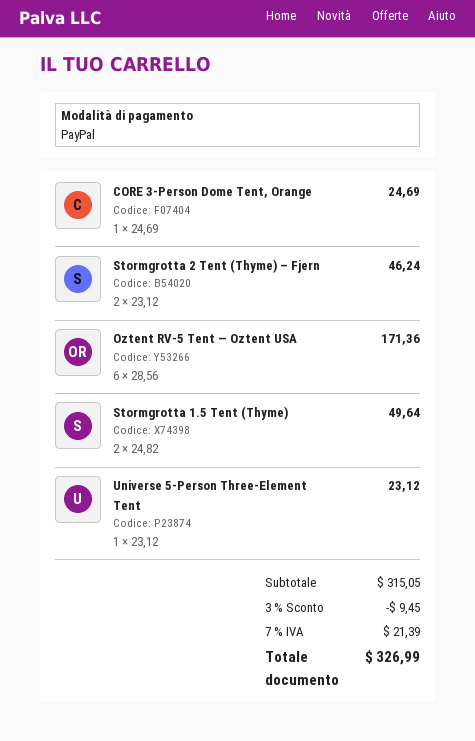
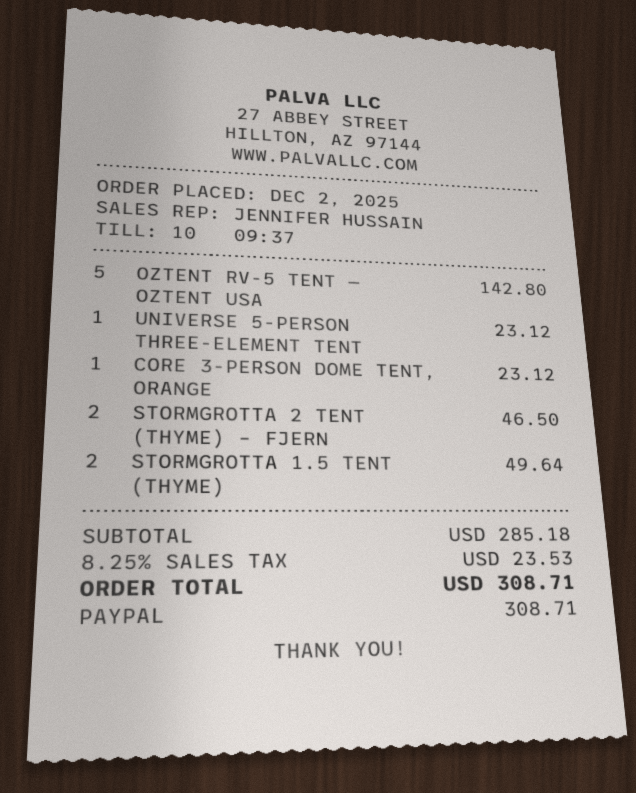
CORE 3-Person Dome Tent, Orange: 1 for 24.69 -> 1 for 23.12
Stormgrotta 2 Tent (Thyme) – Fjern: 2 for 46.24 -> 2 for 46.50
Oztent RV-5 Tent — Oztent USA: 6 for 171.36 -> 5 for 142.80
subtotal: 315.05 -> 285.18
discount: 3% = 9.45 -> none
tax: 7% = 21.39 -> 8.25% = 23.53
total: 326.99 -> 308.71

